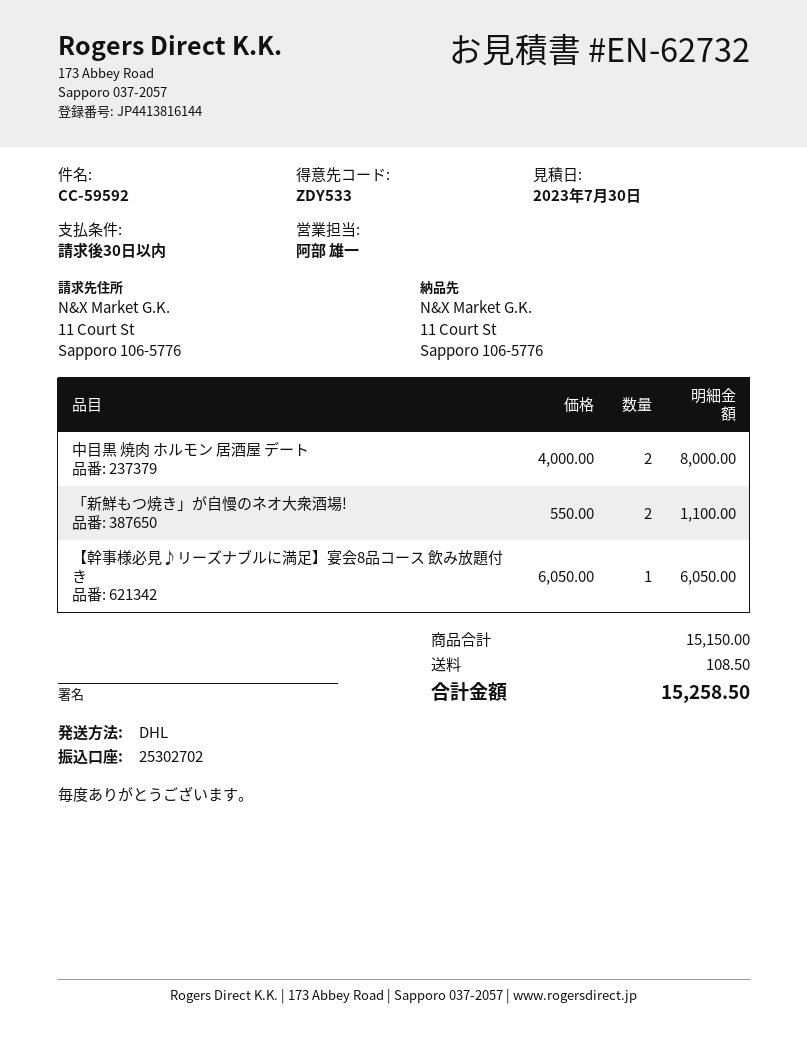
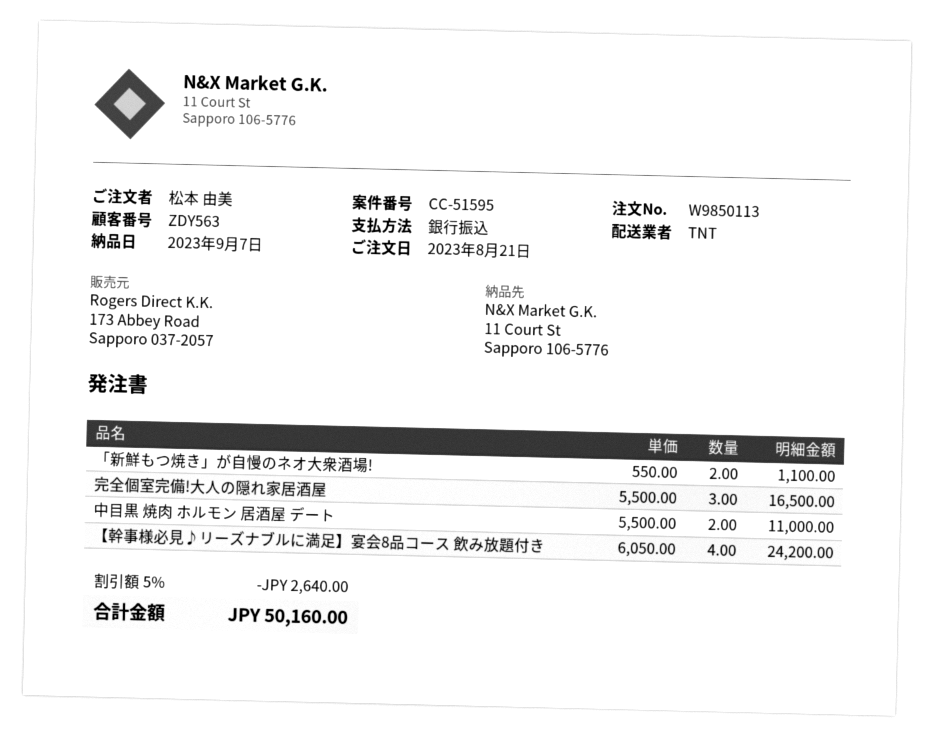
customer number: ZDY533 -> ZDY563
reference: CC-59592 -> CC-51595
shipping method: DHL -> TNT
中目黒 焼肉 ホルモン 居酒屋 デート: 2 x 4000.00 = 8000.00 -> 2 x 5500.00 = 11000.00
【幹事様必見♪リーズナブルに満足】宴会8品コース 飲み放題付き: 1 x 6050.00 = 6050.00 -> 4 x 6050.00 = 24200.00
完全個室完備!大人の隠れ家居酒屋: none -> 3 x 5500.00 = 16500.00
discount: none -> 5% = 2640.00
shipping: 108.50 -> none
total: 15258.50 -> 50160.00

